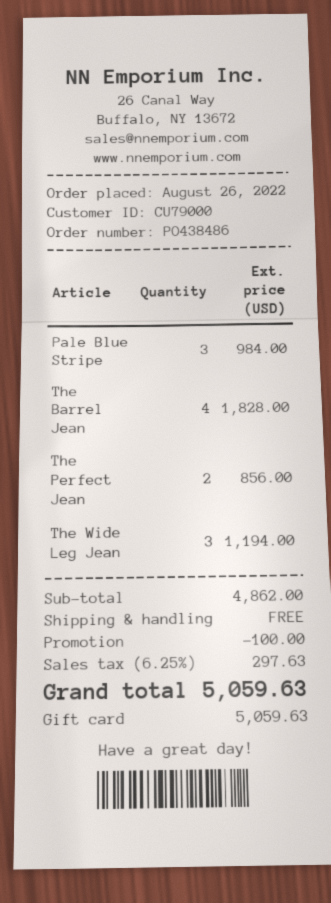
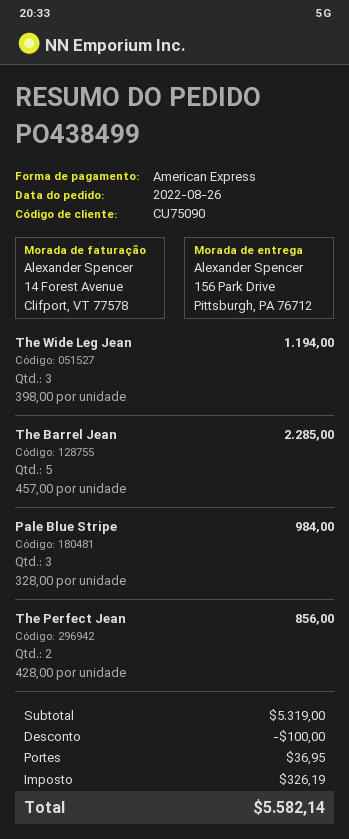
order number: PO438486 -> PO438499
customer number: CU79000 -> CU75090
payment method: gift card -> American Express
The Barrel Jean: 4 for 1828.00 -> 5 for 2285.00
subtotal: 4862.00 -> 5319.00
shipping: 0.00 -> 36.95
tax: 297.63 -> 326.19
total: 5059.63 -> 5582.14

